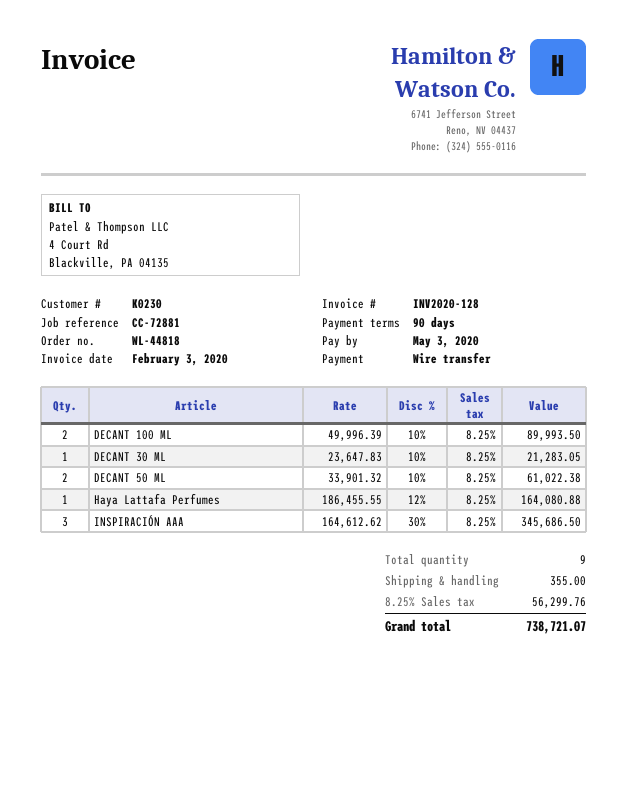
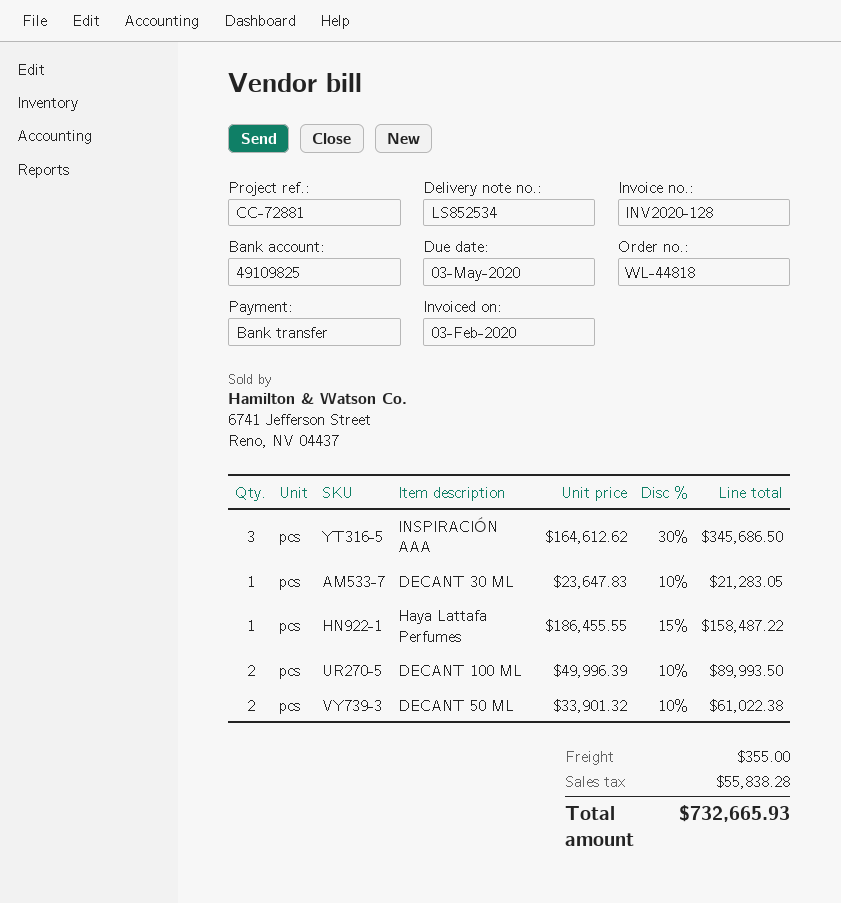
Haya Lattafa Perfumes: 1 x 186455.55 - 12% = 164080.88 -> 1 x 186455.55 - 15% = 158487.22
tax: 56299.76 -> 55838.28
total: 738721.07 -> 732665.93

